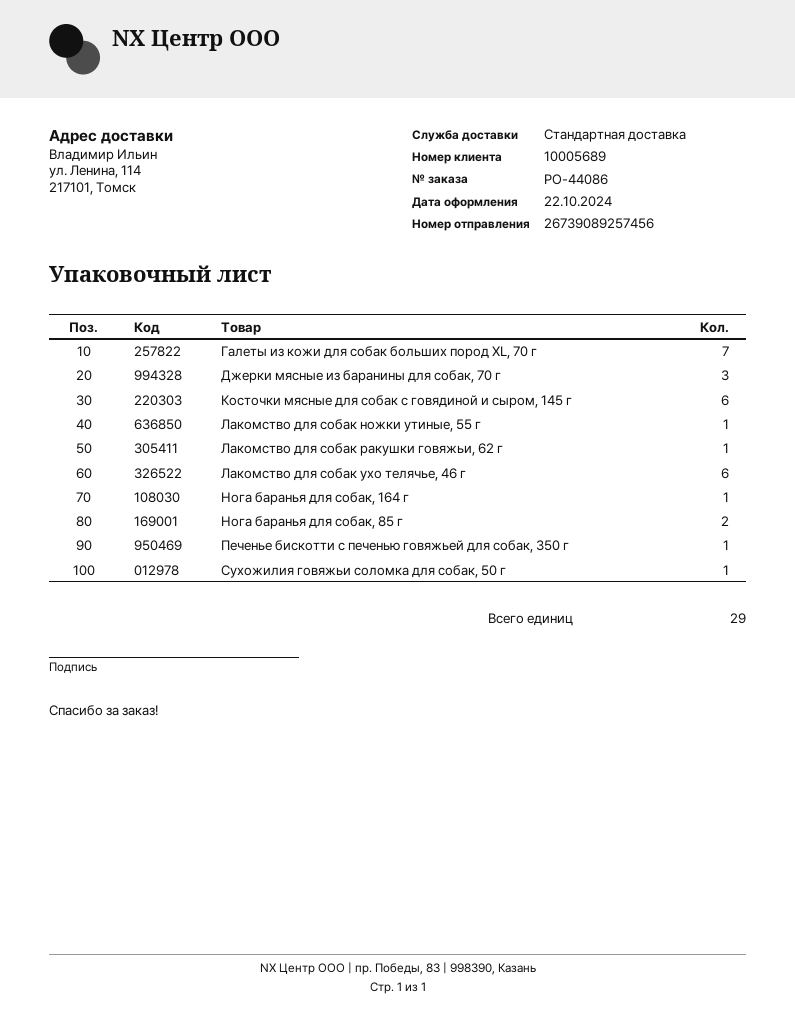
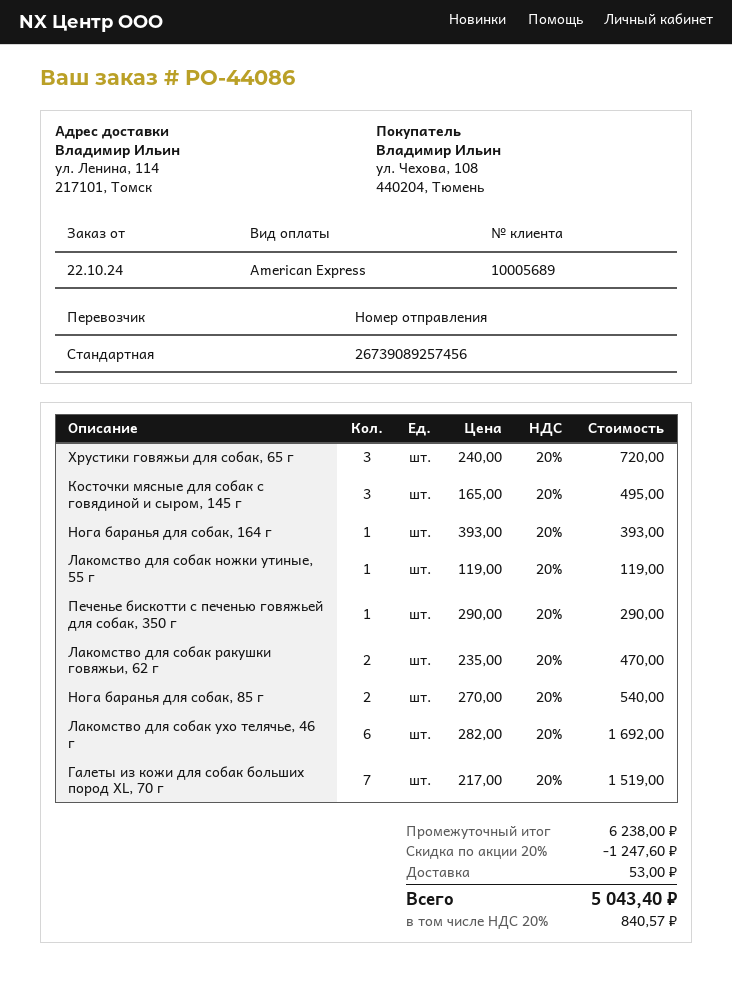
Джерки мясные из баранины для собак, 70 г: 3 -> none
Косточки мясные для собак с говядиной и сыром, 145 г: 6 -> 3
Лакомство для собак ракушки говяжьи, 62 г: 1 -> 2
Сухожилия говяжьи соломка для собак, 50 г: 1 -> none
Хрустики говяжьи для собак, 65 г: none -> 3

